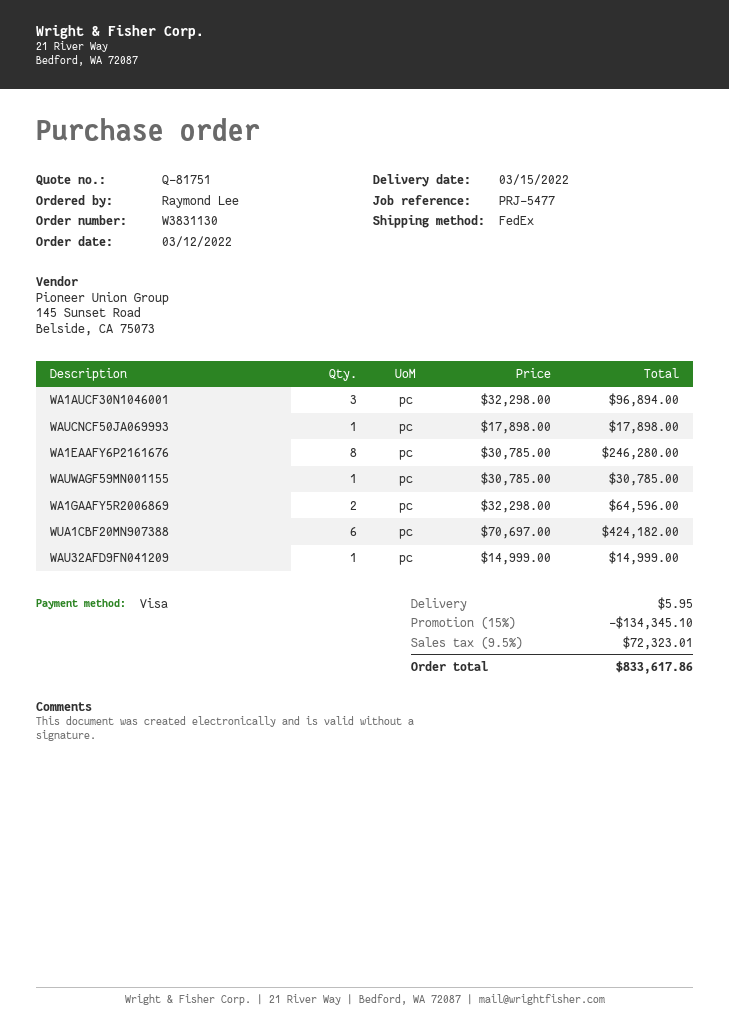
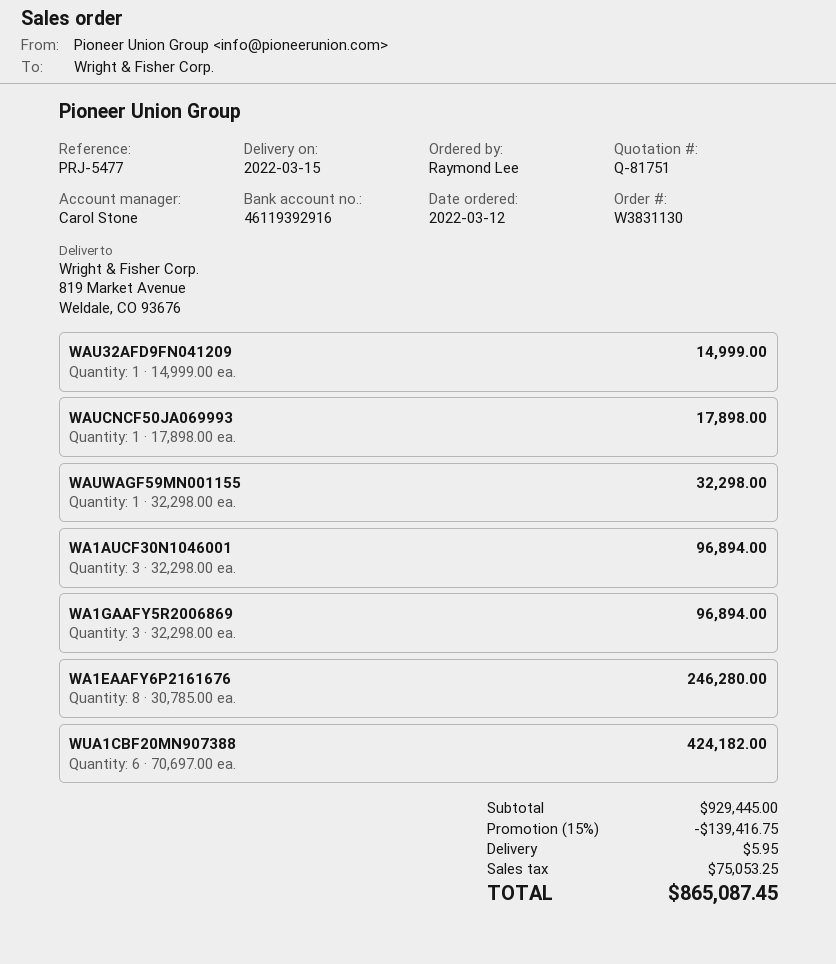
WAUWAGF59MN001155: 1 x 30785.00 = 30785.00 -> 1 x 32298.00 = 32298.00
WA1GAAFY5R2006869: 2 x 32298.00 = 64596.00 -> 3 x 32298.00 = 96894.00
discount: 15% = 134345.10 -> 15% = 139416.75
tax: 72323.01 -> 75053.25
total: 833617.86 -> 865087.45

